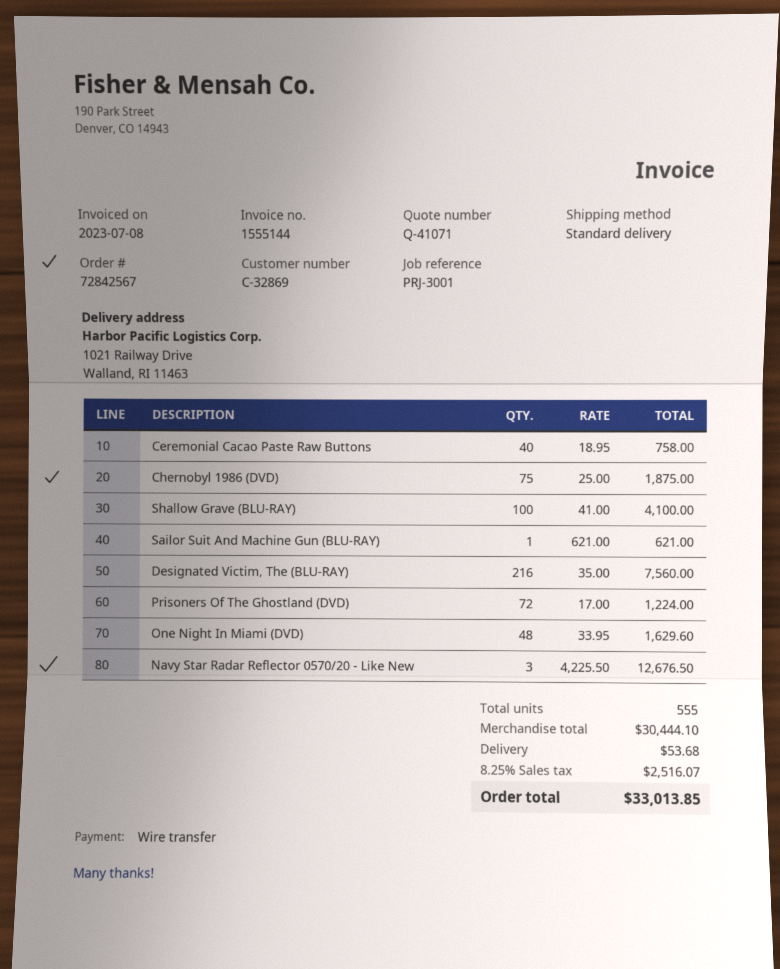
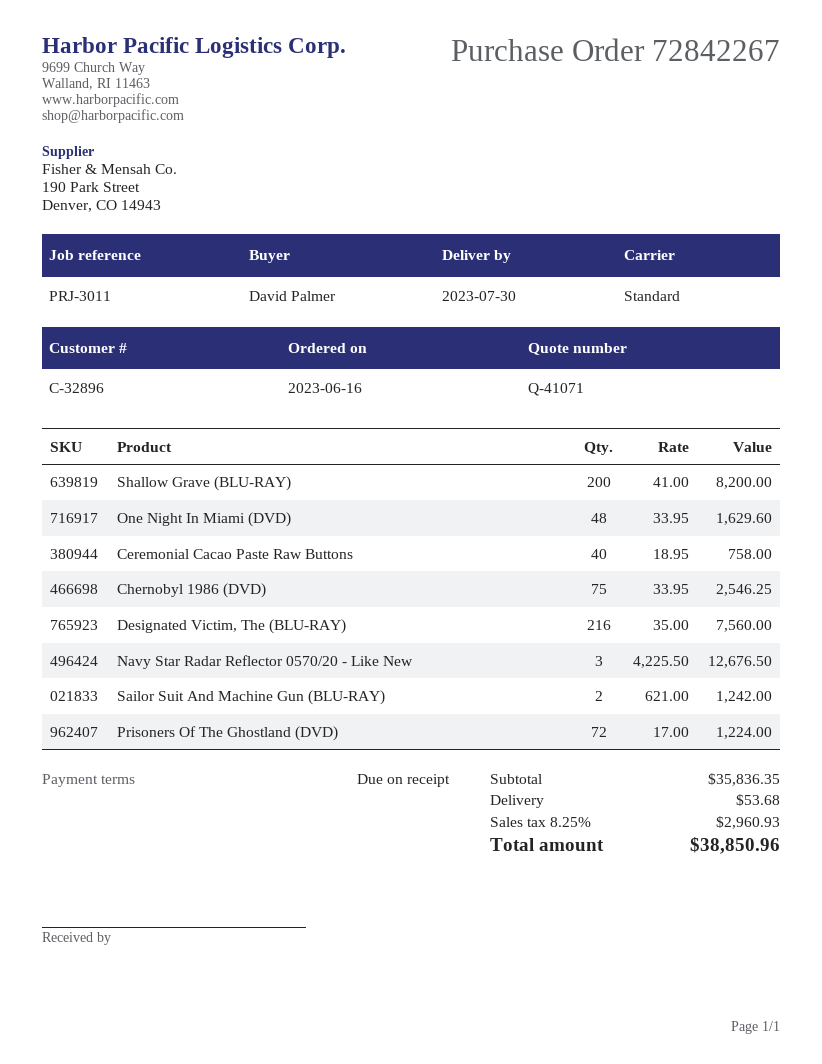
order number: 72842567 -> 72842267
customer number: C-32869 -> C-32896
reference: PRJ-3001 -> PRJ-3011
Chernobyl 1986 (DVD): 75 x 25.00 = 1875.00 -> 75 x 33.95 = 2546.25
Shallow Grave (BLU-RAY): 100 x 41.00 = 4100.00 -> 200 x 41.00 = 8200.00
Sailor Suit And Machine Gun (BLU-RAY): 1 x 621.00 = 621.00 -> 2 x 621.00 = 1242.00
subtotal: 30444.10 -> 35836.35
tax: 8.25% = 2516.07 -> 8.25% = 2960.93
total: 33013.85 -> 38850.96

